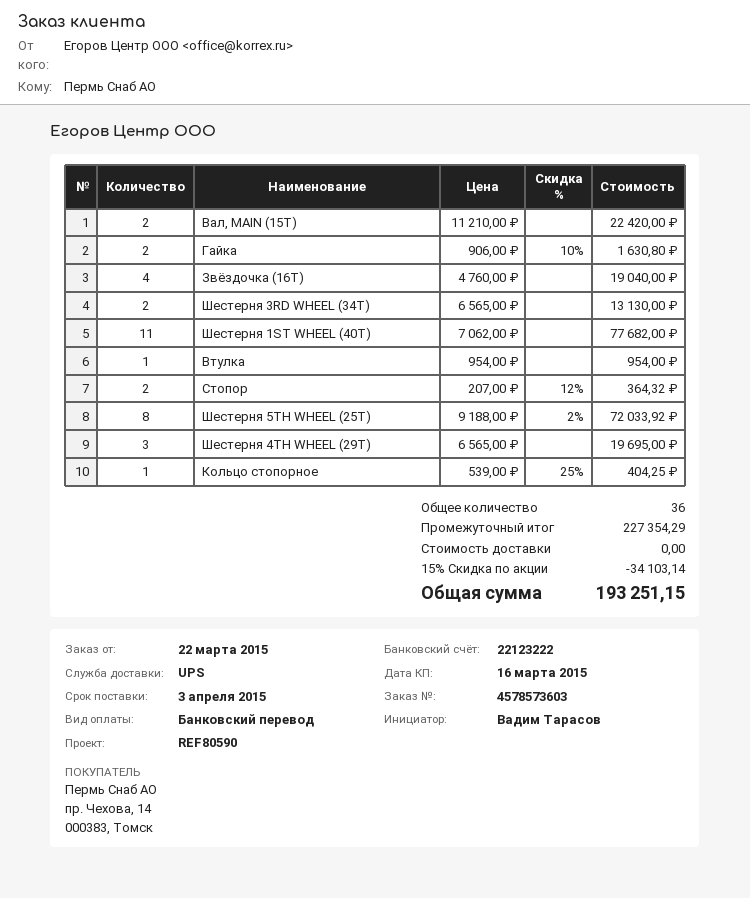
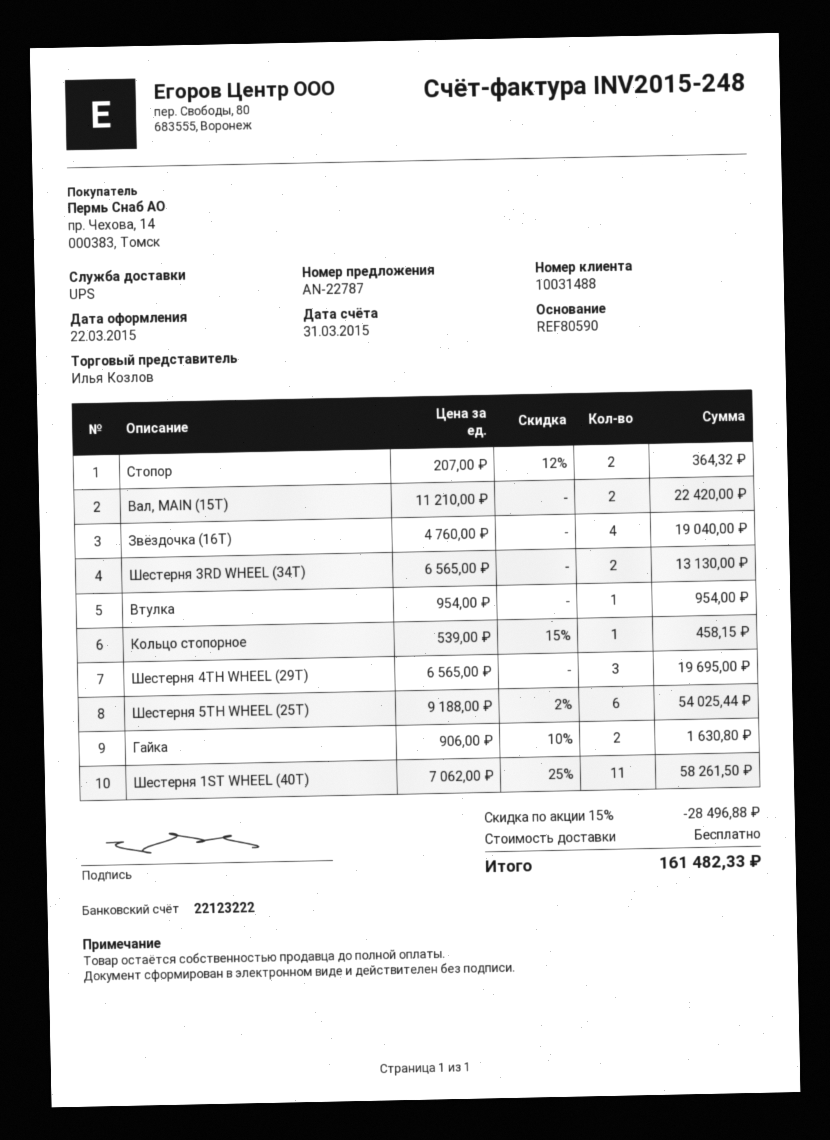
Шестерня 1ST WHEEL (40T): 11 x 7062.00 = 77682.00 -> 11 x 7062.00 - 25% = 58261.50
Шестерня 5TH WHEEL (25T): 8 x 9188.00 - 2% = 72033.92 -> 6 x 9188.00 - 2% = 54025.44
Кольцо стопорное: 1 x 539.00 - 25% = 404.25 -> 1 x 539.00 - 15% = 458.15
discount: 15% = 34103.14 -> 15% = 28496.88
total: 193251.15 -> 161482.33

